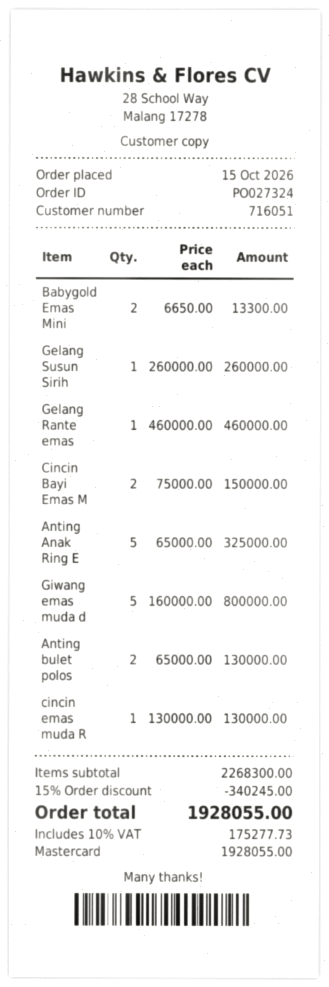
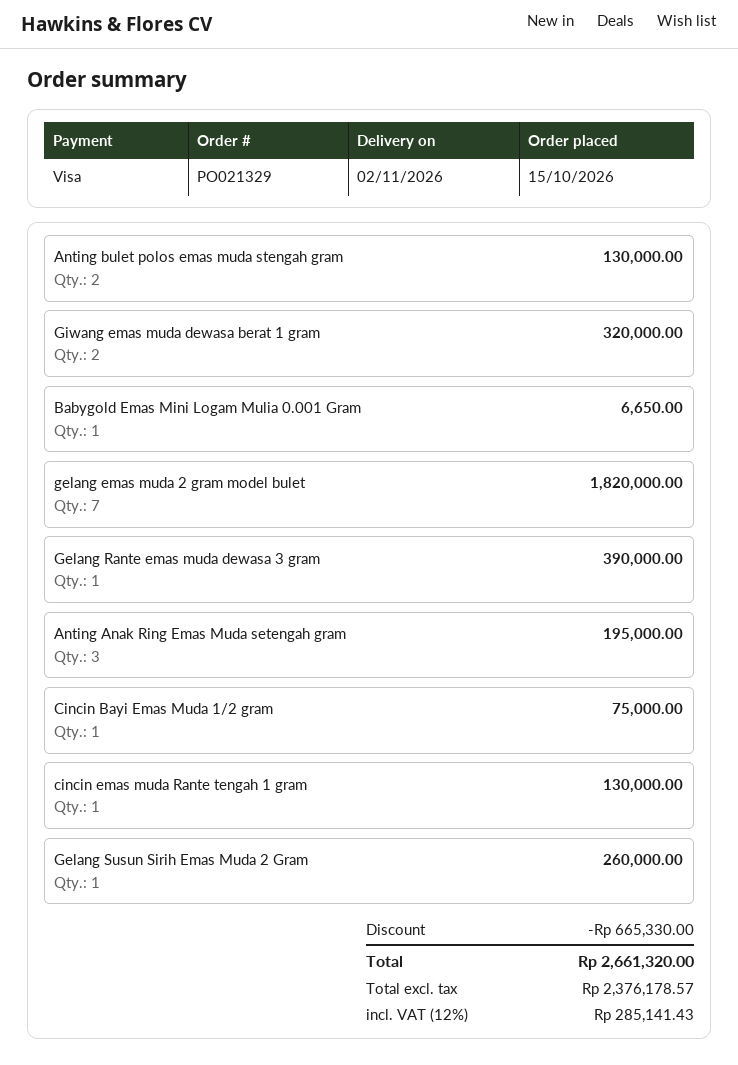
order number: PO027324 -> PO021329
payment method: Mastercard -> Visa
Babygold Emas Mini: 2 for 13300.00 -> 1 for 6650.00
Gelang Rante emas: 1 for 460000.00 -> 1 for 390000.00
Cincin Bayi Emas M: 2 for 150000.00 -> 1 for 75000.00
Anting Anak Ring E: 5 for 325000.00 -> 3 for 195000.00
Giwang emas muda d: 5 for 800000.00 -> 2 for 320000.00
gelang emas muda 2 gram model bulet: none -> 7 for 1820000.00
discount: 340245.00 -> 665330.00
tax: 10% = 175277.73 -> 12% = 285141.43
total: 1928055.00 -> 2661320.00

